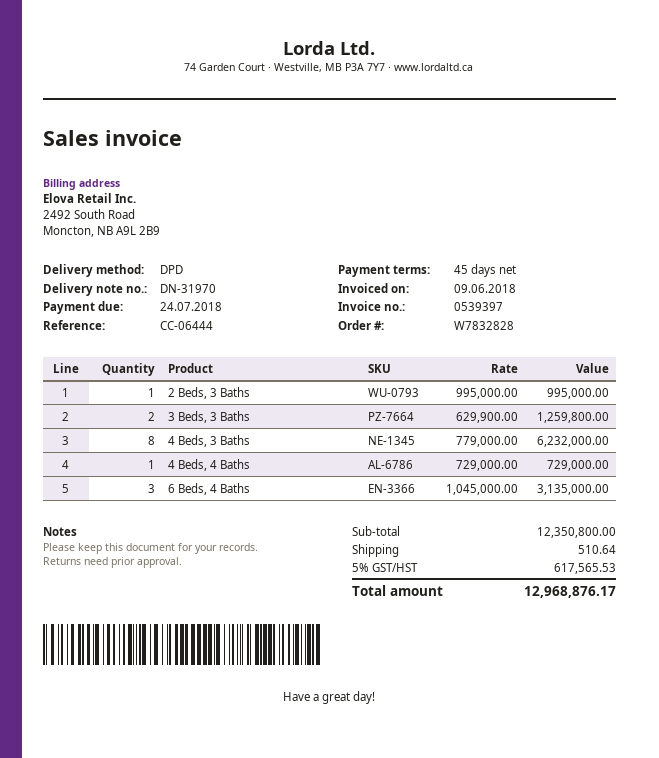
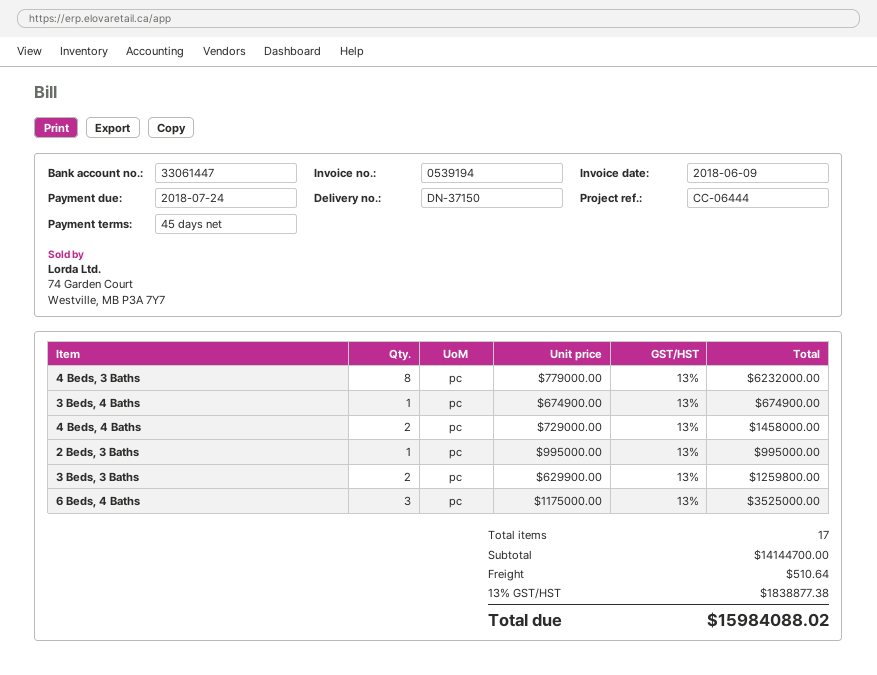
delivery note number: DN-31970 -> DN-37150
invoice number: 0539397 -> 0539194
4 Beds, 4 Baths: 1 x 729000.00 = 729000.00 -> 2 x 729000.00 = 1458000.00
6 Beds, 4 Baths: 3 x 1045000.00 = 3135000.00 -> 3 x 1175000.00 = 3525000.00
3 Beds, 4 Baths: none -> 1 x 674900.00 = 674900.00
subtotal: 12350800.00 -> 14144700.00
tax: 5% = 617565.53 -> 13% = 1838877.38
total: 12968876.17 -> 15984088.02

